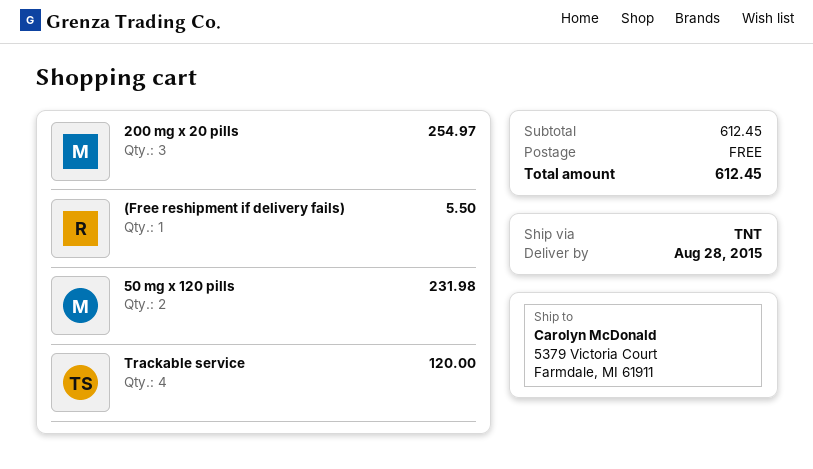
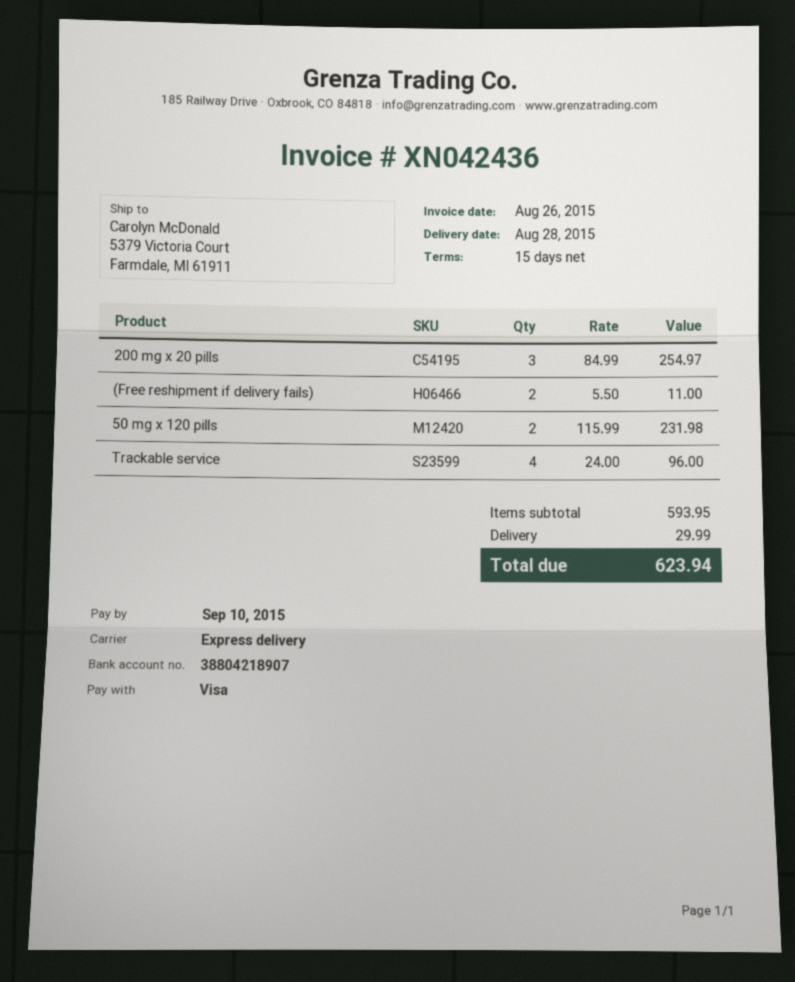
shipping method: TNT -> express
(Free reshipment if delivery fails): 1 for 5.50 -> 2 for 11.00
Trackable service: 4 for 120.00 -> 4 for 96.00
subtotal: 612.45 -> 593.95
shipping: 0.00 -> 29.99
total: 612.45 -> 623.94

